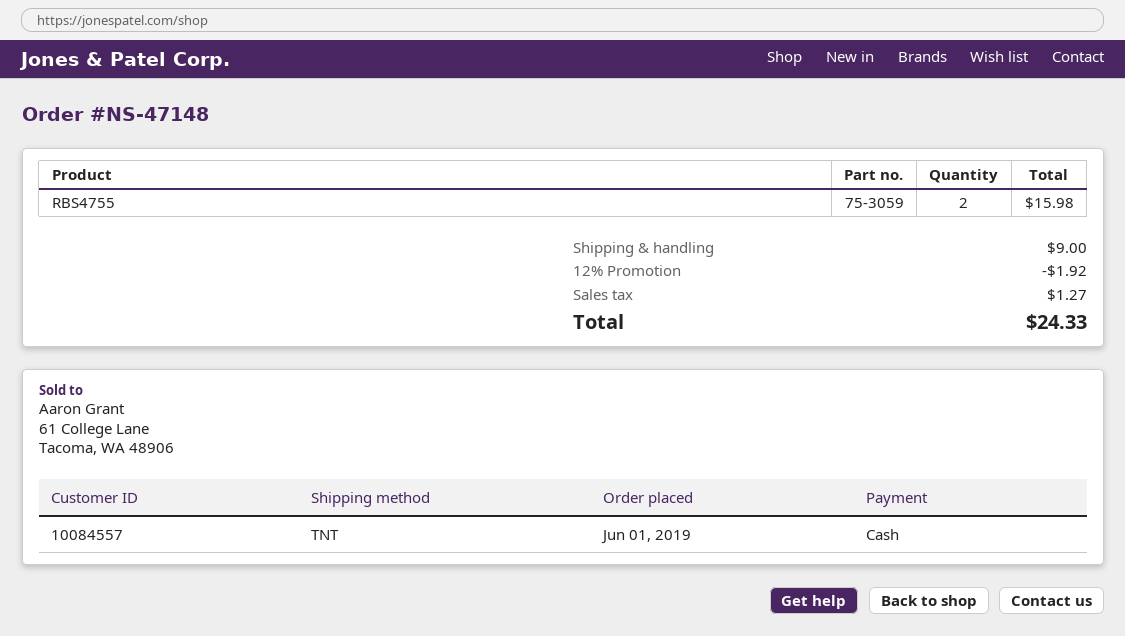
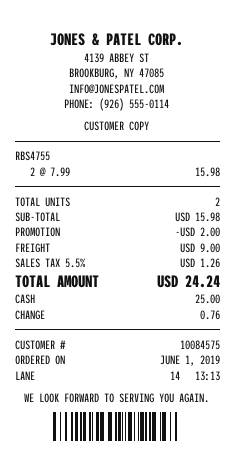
customer number: 10084557 -> 10084575
discount: 1.92 -> 2.00
tax: 1.27 -> 1.26
total: 24.33 -> 24.24

